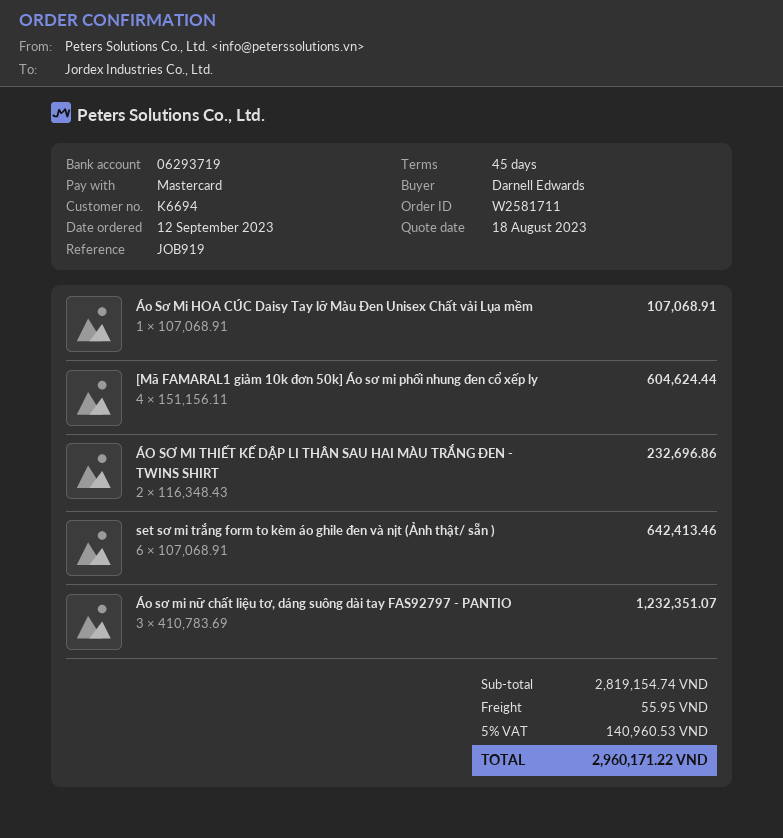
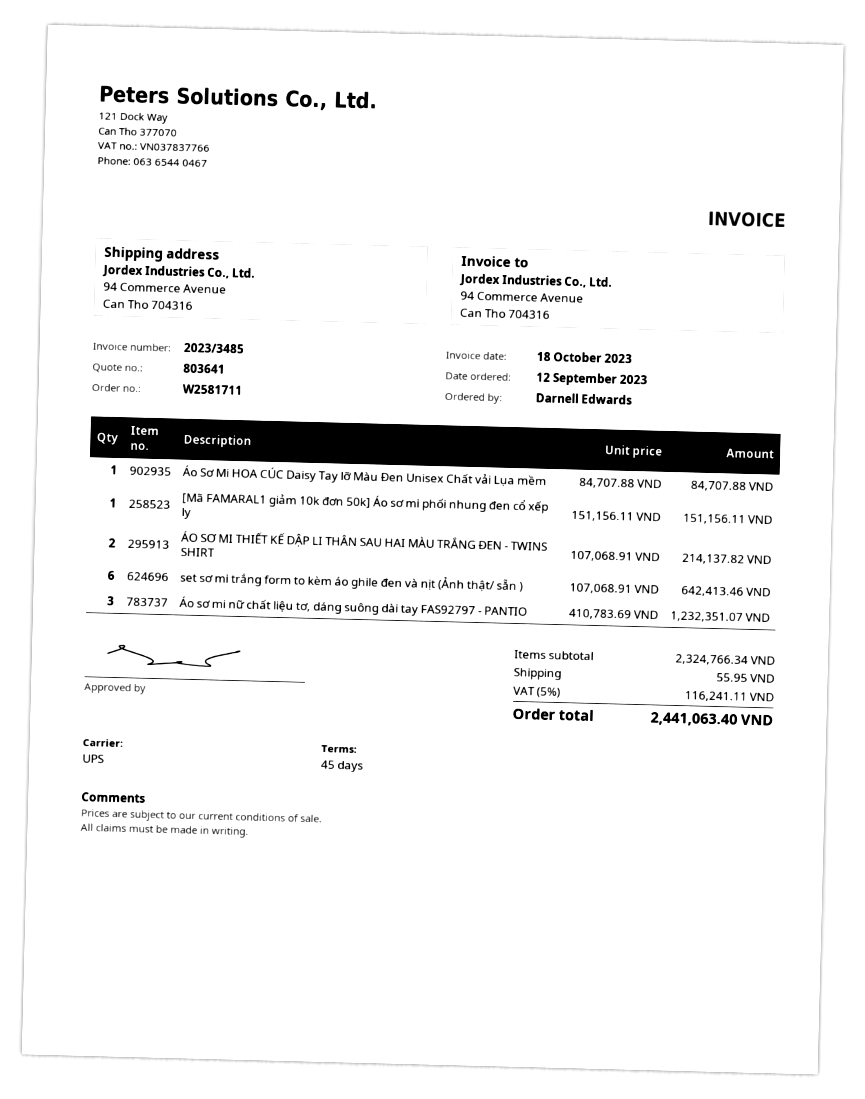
Áo Sơ Mi HOA CÚC Daisy Tay lỡ Màu Đen Unisex Chất vải Lụa mềm: 1 x 107068.91 = 107068.91 -> 1 x 84707.88 = 84707.88
[Mã FAMARAL1 giảm 10k đơn 50k] Áo sơ mi phối nhung đen cổ xếp ly: 4 x 151156.11 = 604624.44 -> 1 x 151156.11 = 151156.11
ÁO SƠ MI THIẾT KẾ DẬP LI THÂN SAU HAI MÀU TRẮNG ĐEN - TWINS SHIRT: 2 x 116348.43 = 232696.86 -> 2 x 107068.91 = 214137.82
subtotal: 2819154.74 -> 2324766.34
tax: 5% = 140960.53 -> 5% = 116241.11
total: 2960171.22 -> 2441063.40

